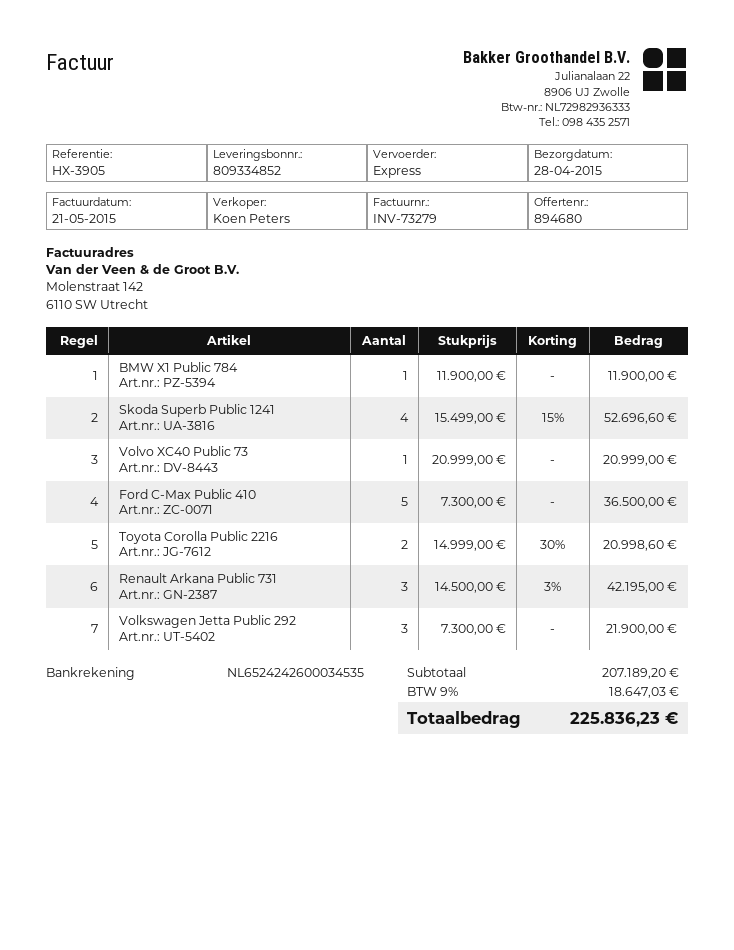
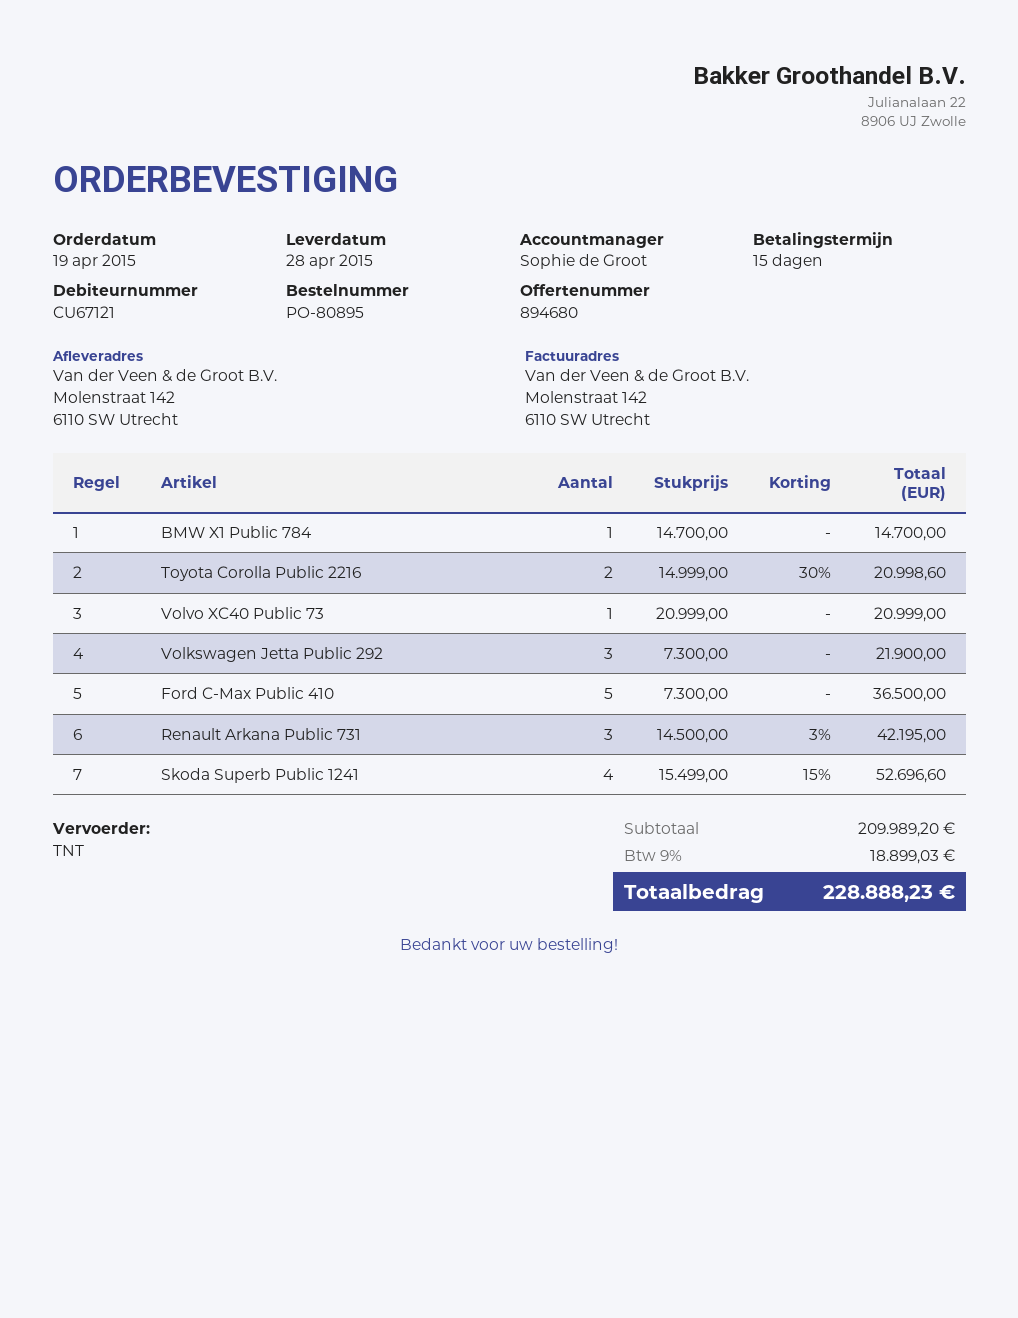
sales rep: Koen Peters -> Sophie de Groot
shipping method: express -> TNT
BMW X1 Public 784: 1 x 11900.00 = 11900.00 -> 1 x 14700.00 = 14700.00
subtotal: 207189.20 -> 209989.20
tax: 9% = 18647.03 -> 9% = 18899.03
total: 225836.23 -> 228888.23

